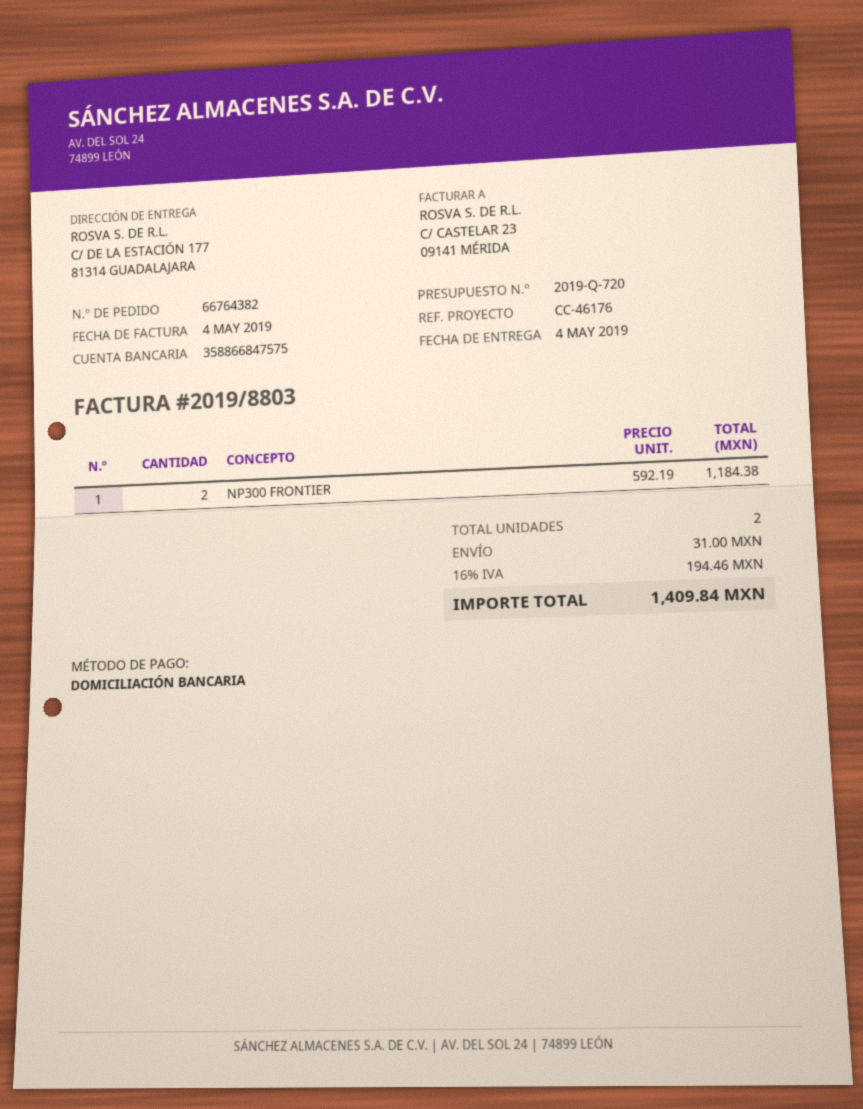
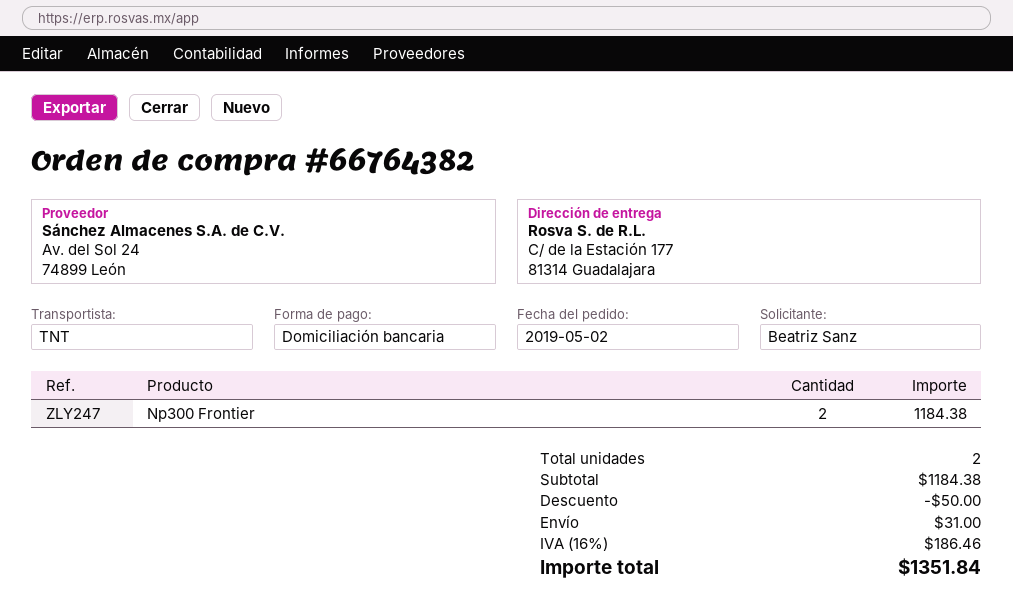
discount: none -> 50.00
tax: 16% = 194.46 -> 16% = 186.46
total: 1409.84 -> 1351.84

